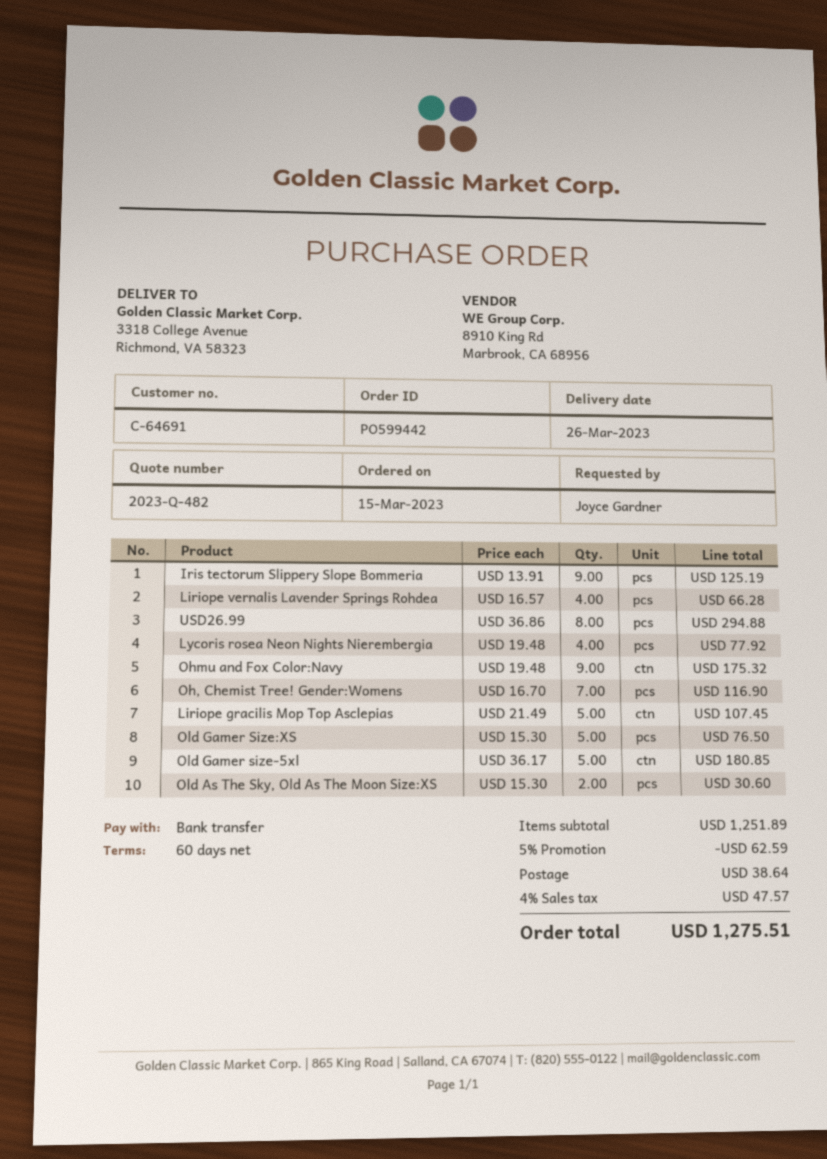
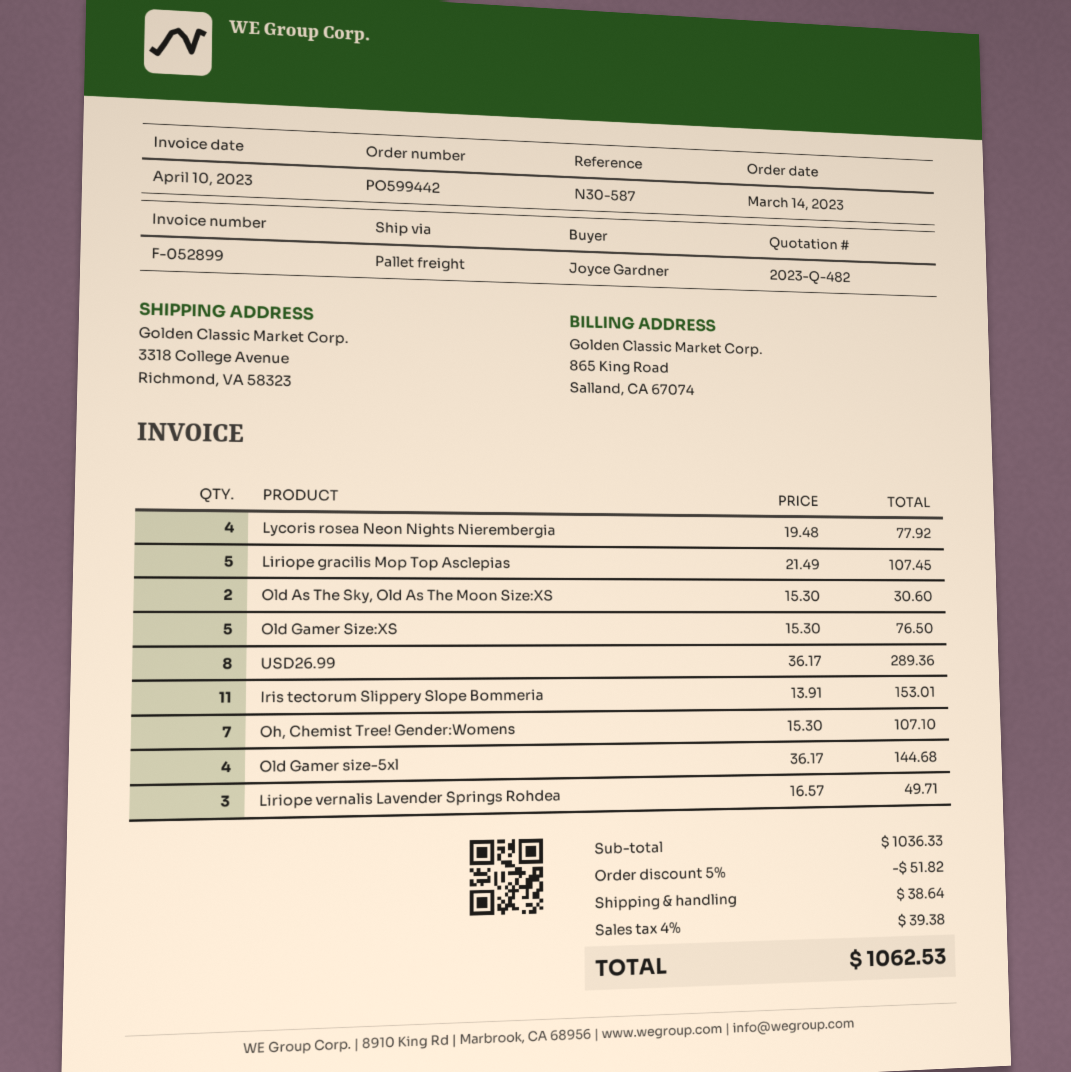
order date: 2023-03-15 -> 2023-03-14
Iris tectorum Slippery Slope Bommeria: 9 x 13.91 = 125.19 -> 11 x 13.91 = 153.01
Liriope vernalis Lavender Springs Rohdea: 4 x 16.57 = 66.28 -> 3 x 16.57 = 49.71
USD26.99: 8 x 36.86 = 294.88 -> 8 x 36.17 = 289.36
Ohmu and Fox Color:Navy: 9 x 19.48 = 175.32 -> none
Oh, Chemist Tree! Gender:Womens: 7 x 16.70 = 116.90 -> 7 x 15.30 = 107.10
Old Gamer size-5xl: 5 x 36.17 = 180.85 -> 4 x 36.17 = 144.68
subtotal: 1251.89 -> 1036.33
discount: 5% = 62.59 -> 5% = 51.82
tax: 4% = 47.57 -> 4% = 39.38
total: 1275.51 -> 1062.53

